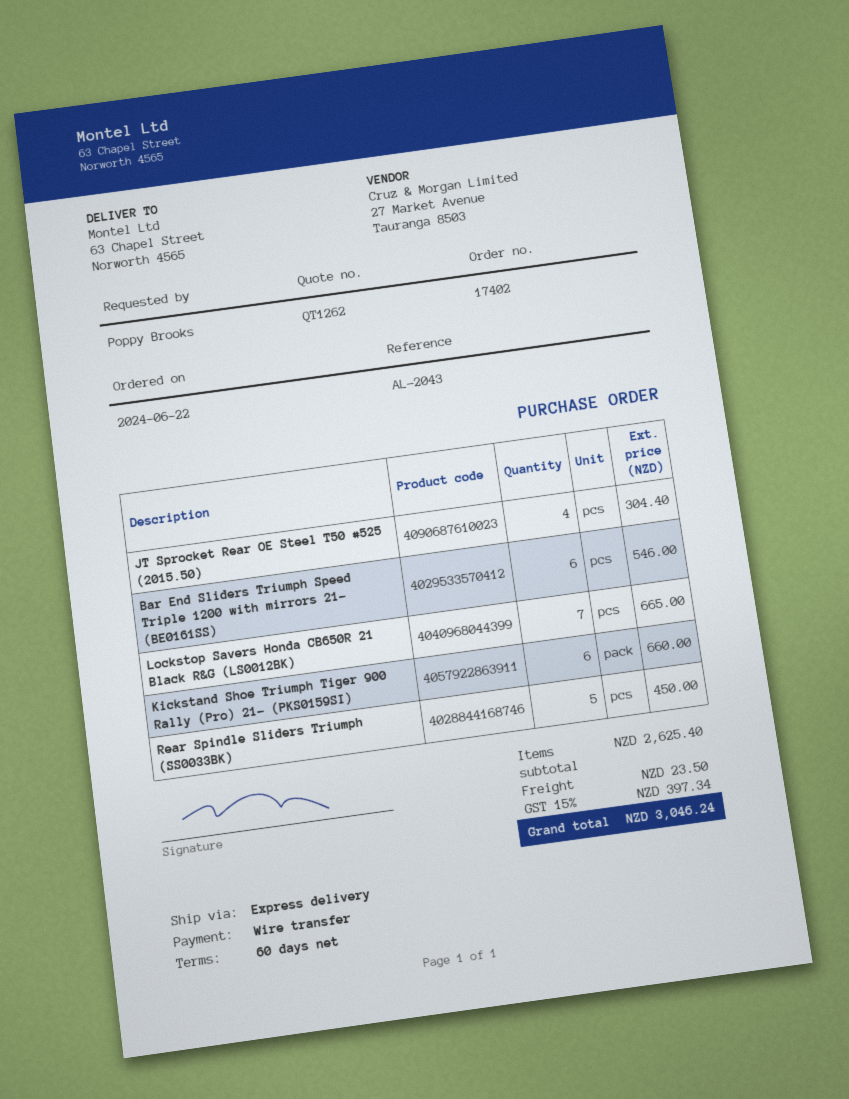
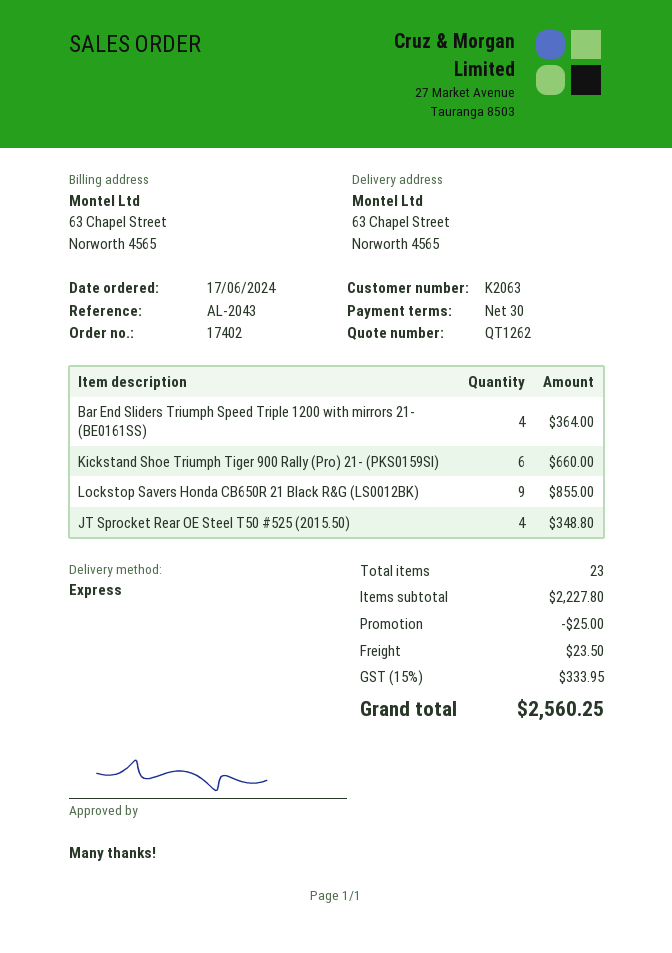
order date: 2024-06-22 -> 2024-06-17
payment terms: 60 days -> 30 days
JT Sprocket Rear OE Steel T50 #525 (2015.50): 4 for 304.40 -> 4 for 348.80
Bar End Sliders Triumph Speed Triple 1200 with mirrors 21- (BE0161SS): 6 for 546.00 -> 4 for 364.00
Lockstop Savers Honda CB650R 21 Black R&G (LS0012BK): 7 for 665.00 -> 9 for 855.00
Rear Spindle Sliders Triumph (SS0033BK): 5 for 450.00 -> none
subtotal: 2625.40 -> 2227.80
discount: none -> 25.00
tax: 15% = 397.34 -> 15% = 333.95
total: 3046.24 -> 2560.25

